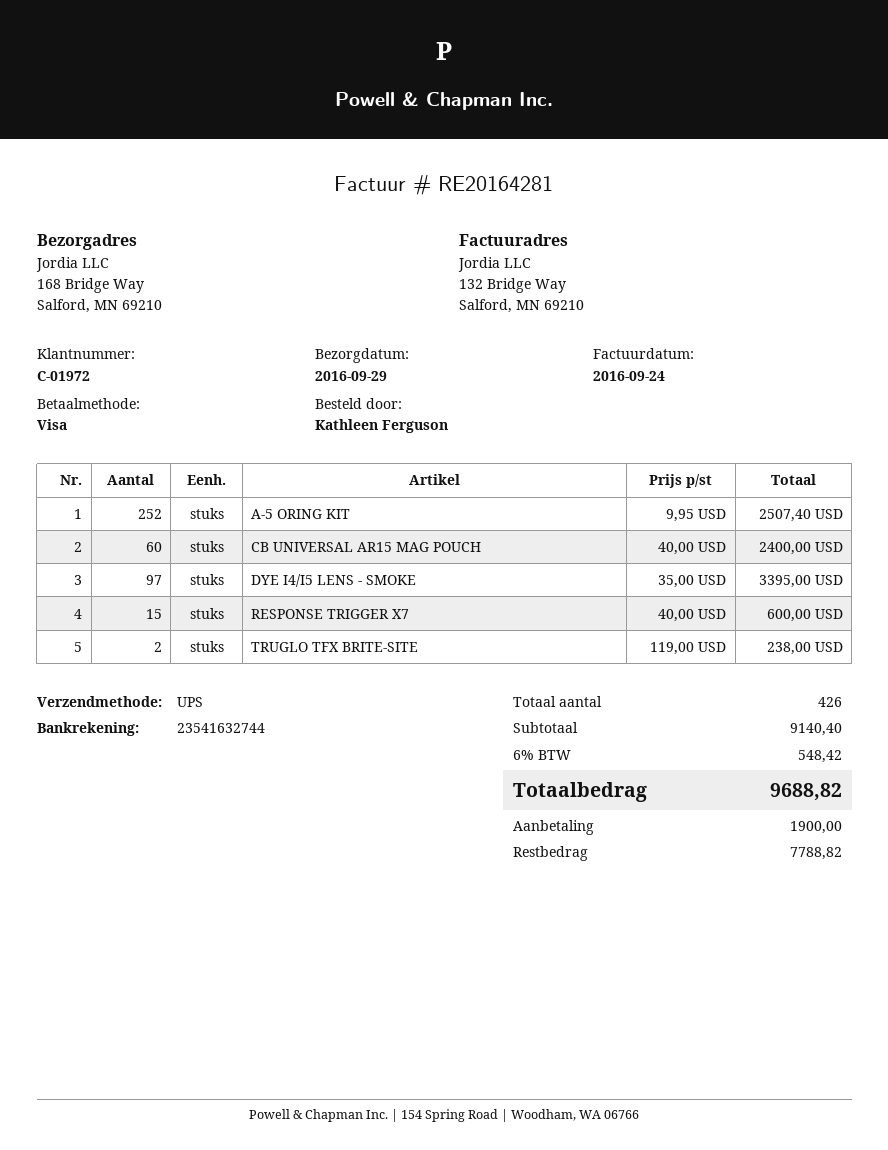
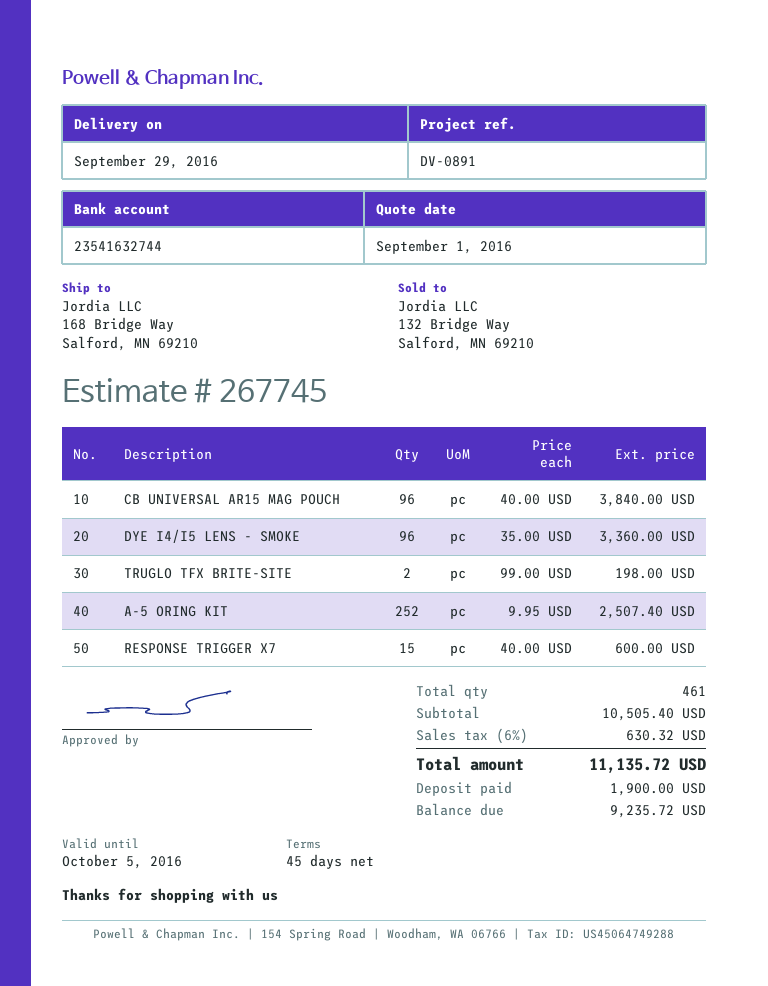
CB UNIVERSAL AR15 MAG POUCH: 60 x 40.00 = 2400.00 -> 96 x 40.00 = 3840.00
DYE I4/I5 LENS - SMOKE: 97 x 35.00 = 3395.00 -> 96 x 35.00 = 3360.00
TRUGLO TFX BRITE-SITE: 2 x 119.00 = 238.00 -> 2 x 99.00 = 198.00
total quantity: 426 -> 461
subtotal: 9140.40 -> 10505.40
tax: 6% = 548.42 -> 6% = 630.32
total: 9688.82 -> 11135.72
balance: 7788.82 -> 9235.72

